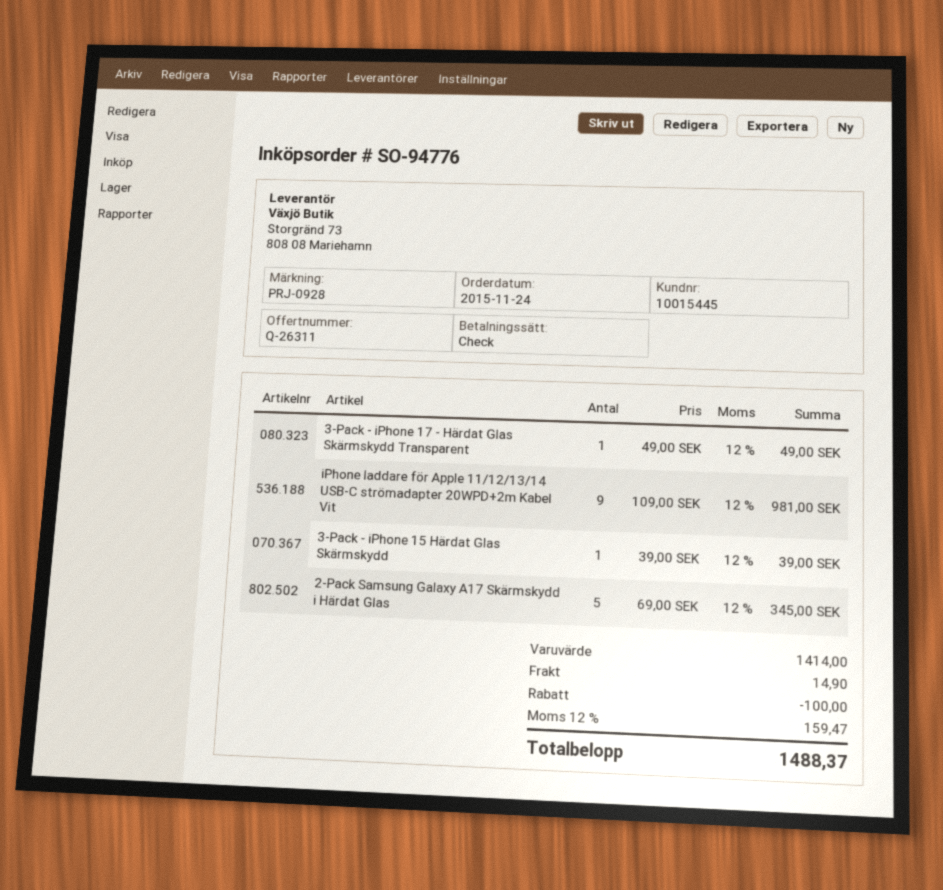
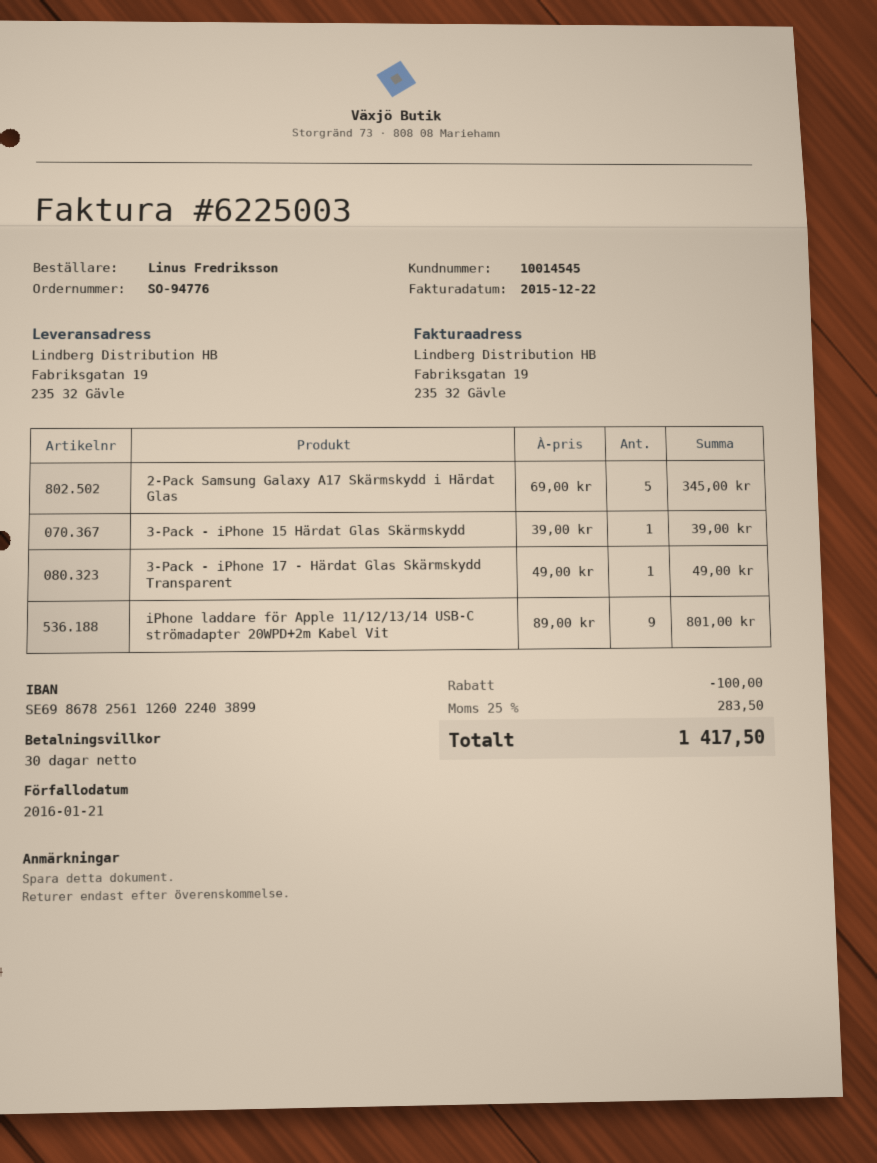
customer number: 10015445 -> 10014545
iPhone laddare för Apple 11/12/13/14 USB-C strömadapter 20WPD+2m Kabel Vit: 9 x 109.00 = 981.00 -> 9 x 89.00 = 801.00
shipping: 14.90 -> none
tax: 12% = 159.47 -> 25% = 283.50
total: 1488.37 -> 1417.50

